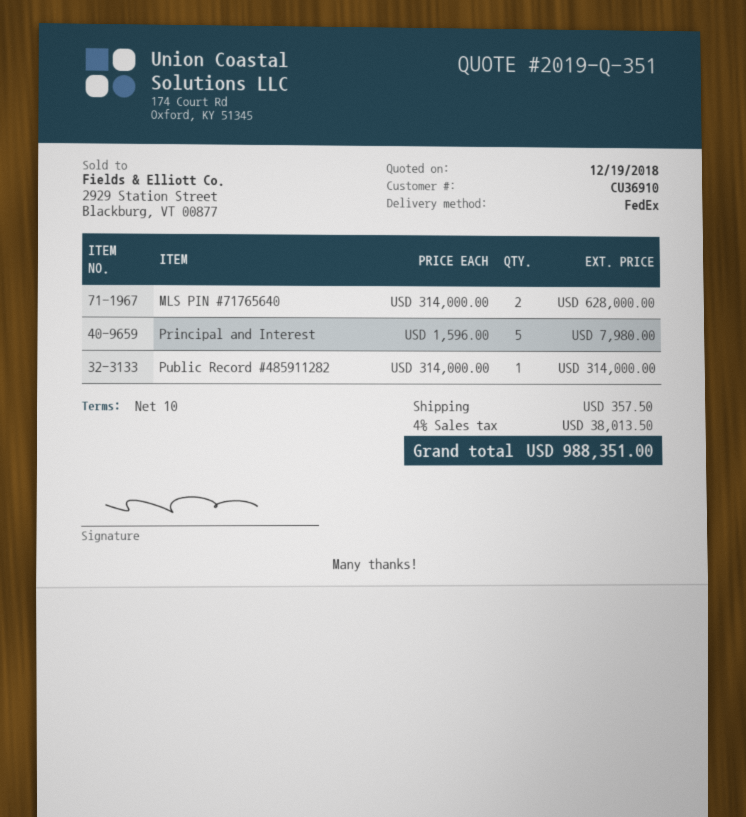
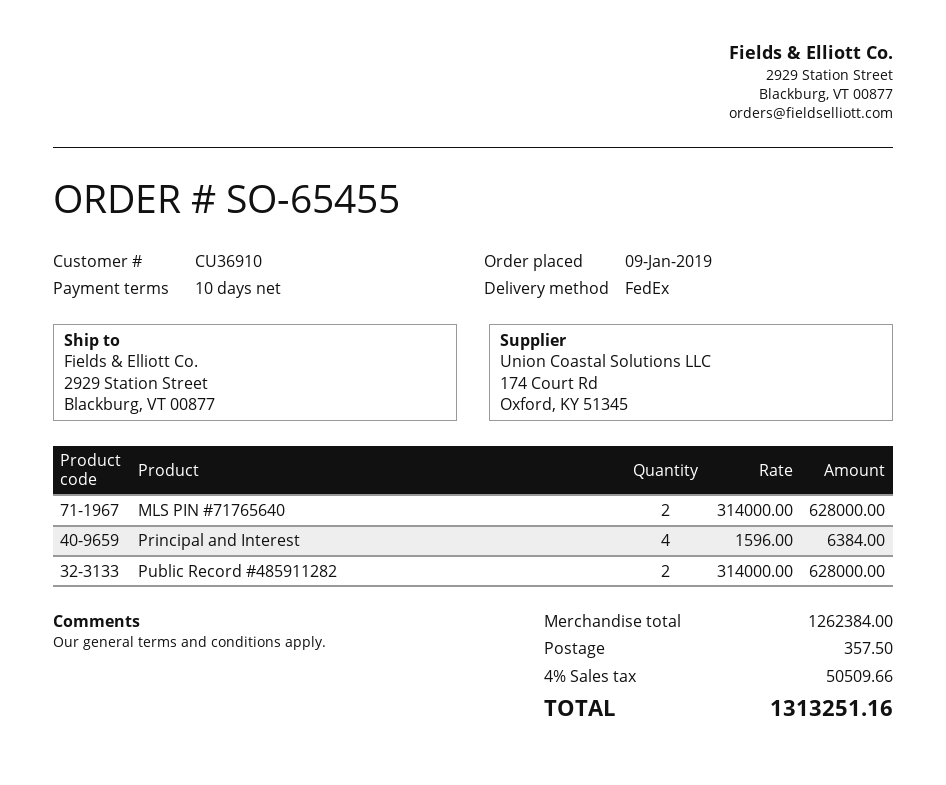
Principal and Interest: 5 x 1596.00 = 7980.00 -> 4 x 1596.00 = 6384.00
Public Record #485911282: 1 x 314000.00 = 314000.00 -> 2 x 314000.00 = 628000.00
tax: 4% = 38013.50 -> 4% = 50509.66
total: 988351.00 -> 1313251.16

